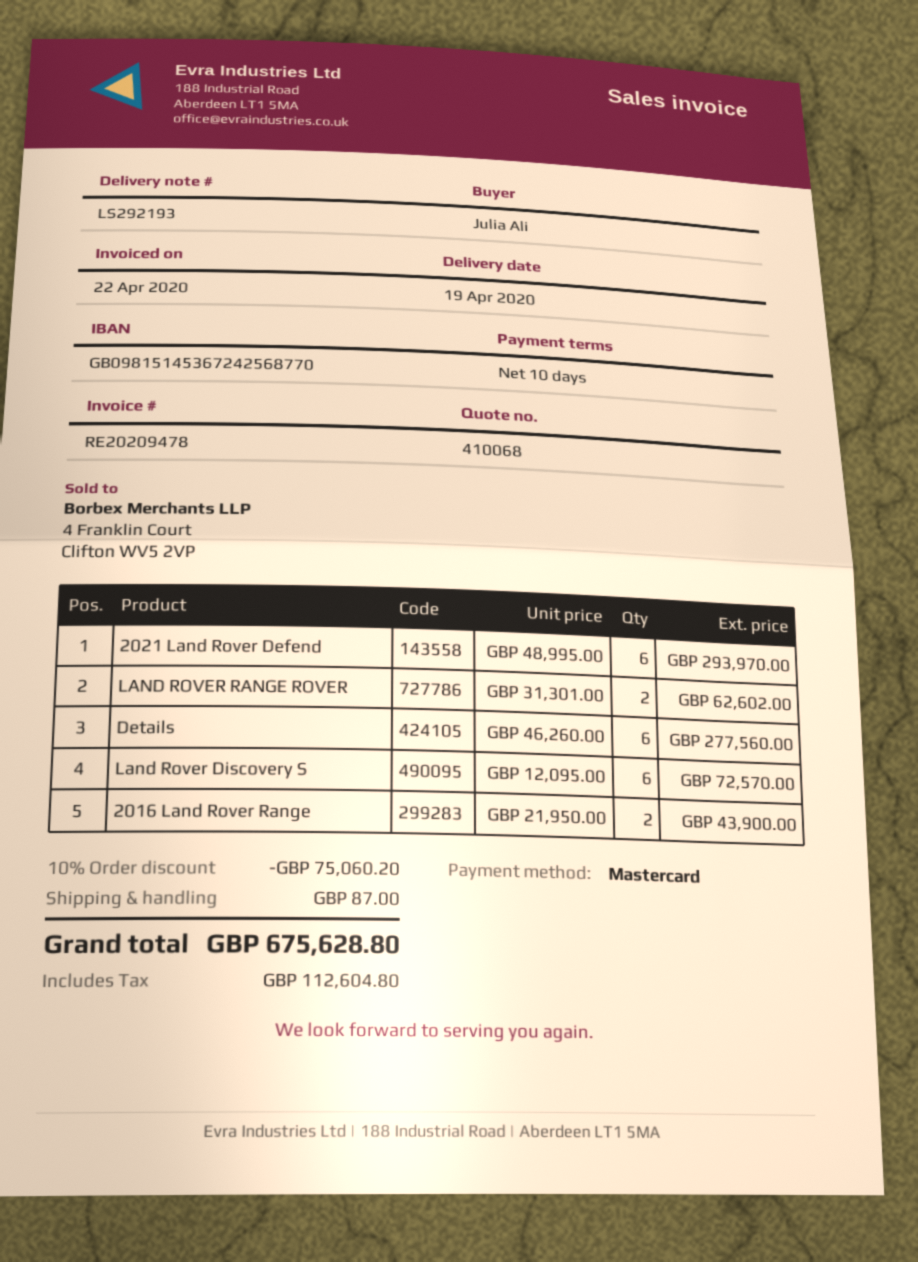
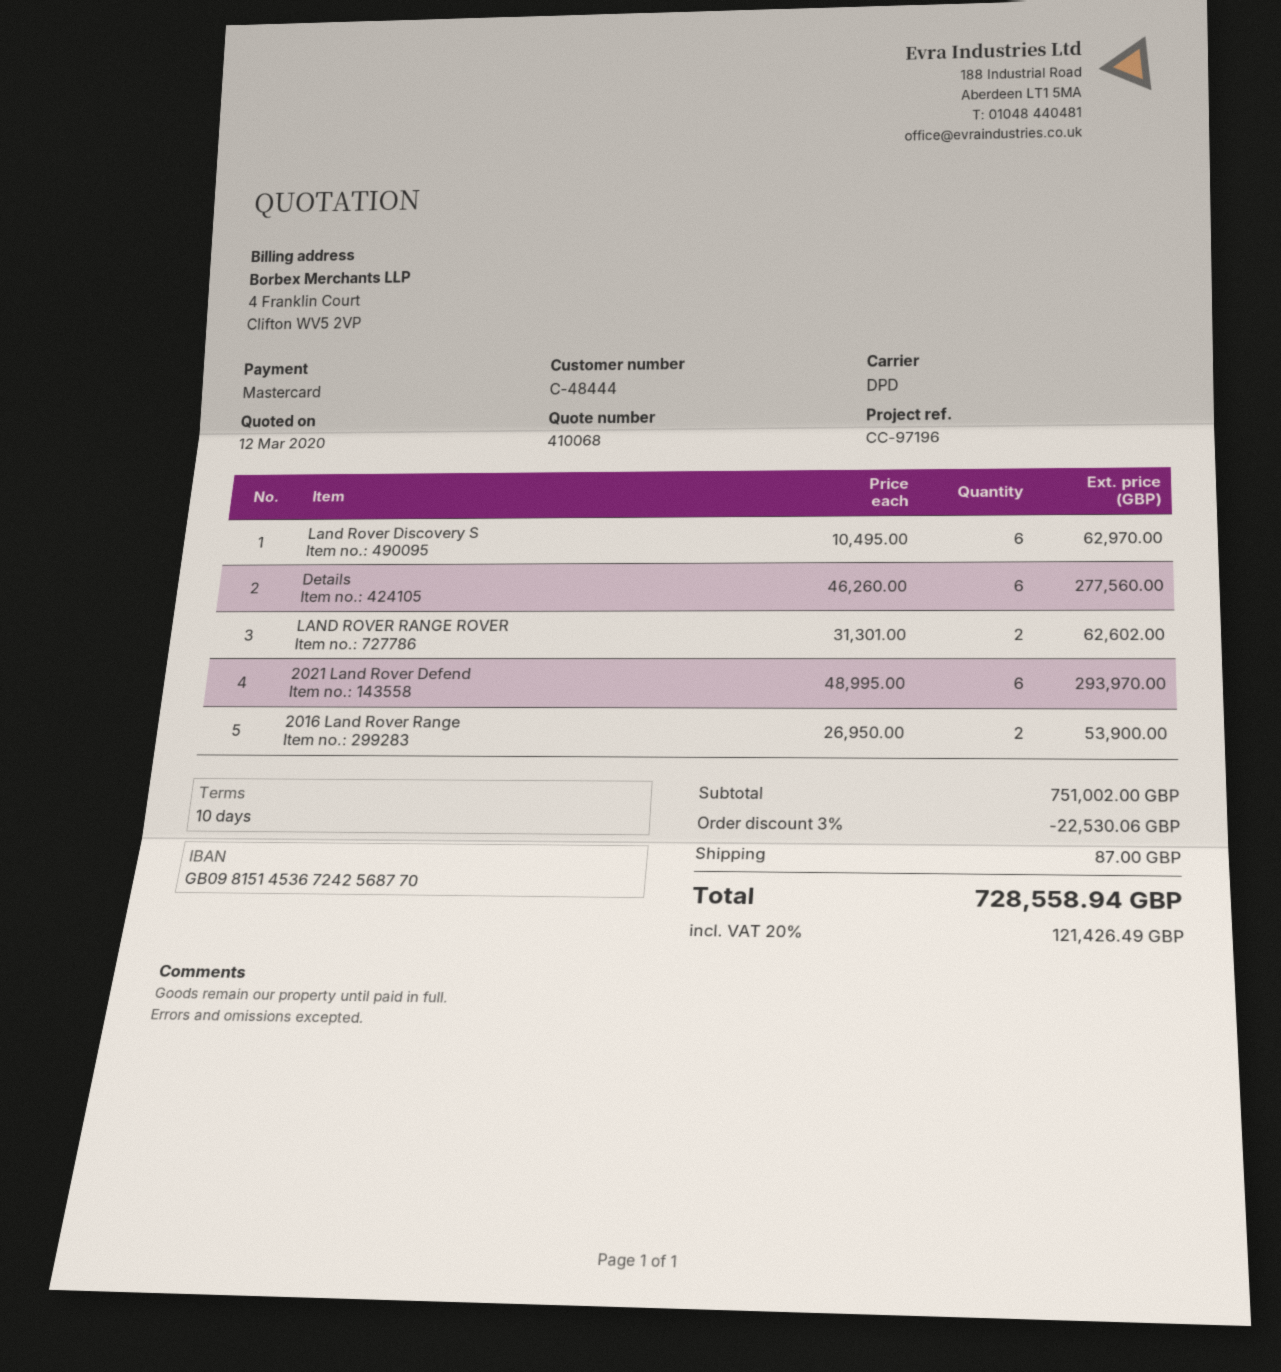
Land Rover Discovery S: 6 x 12095.00 = 72570.00 -> 6 x 10495.00 = 62970.00
2016 Land Rover Range: 2 x 21950.00 = 43900.00 -> 2 x 26950.00 = 53900.00
discount: 10% = 75060.20 -> 3% = 22530.06
tax: 112604.80 -> 121426.49
total: 675628.80 -> 728558.94

